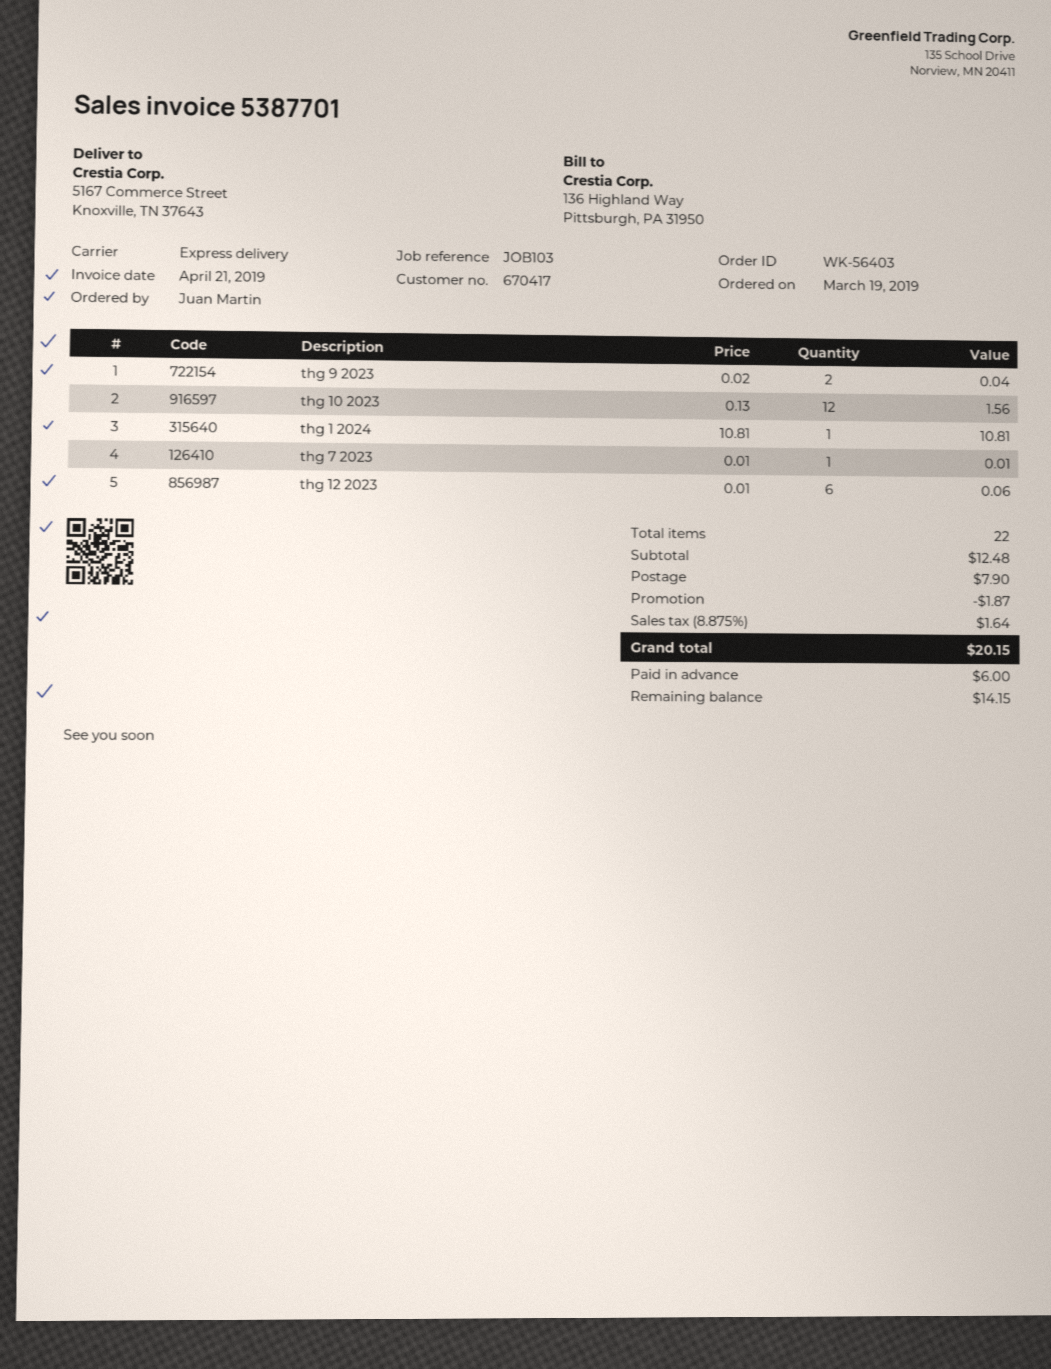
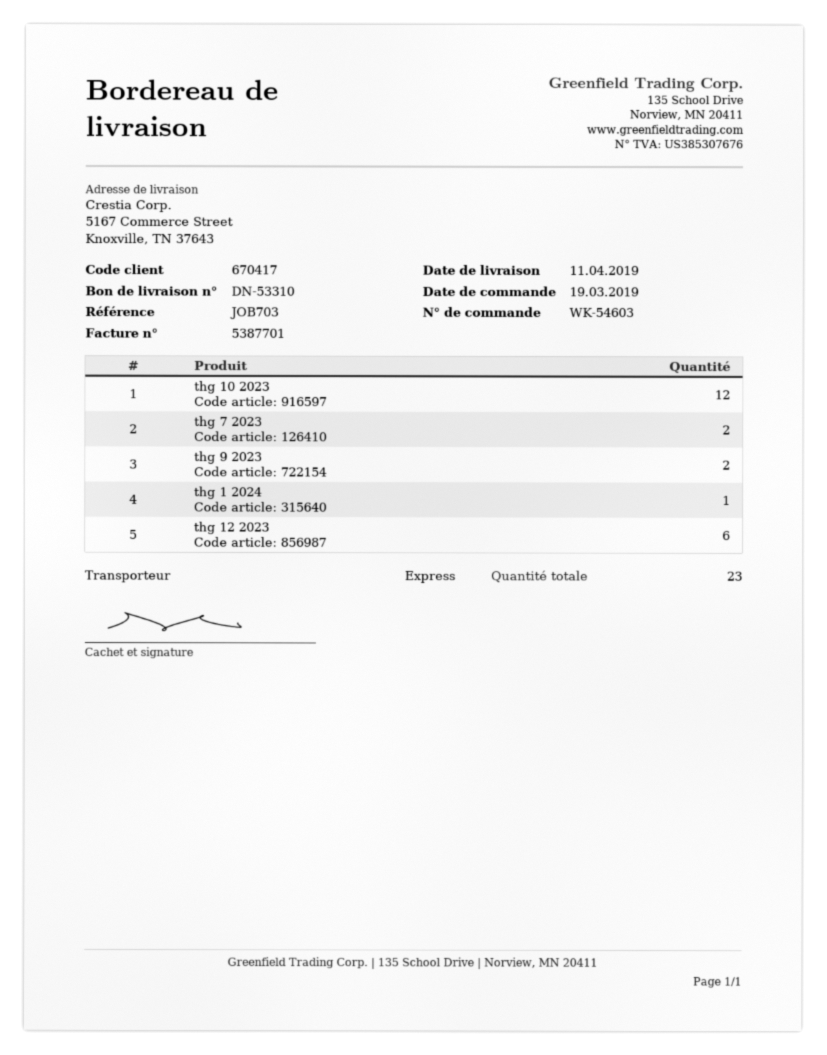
order number: WK-56403 -> WK-54603
reference: JOB103 -> JOB703
thg 7 2023: 1 -> 2
total quantity: 22 -> 23

